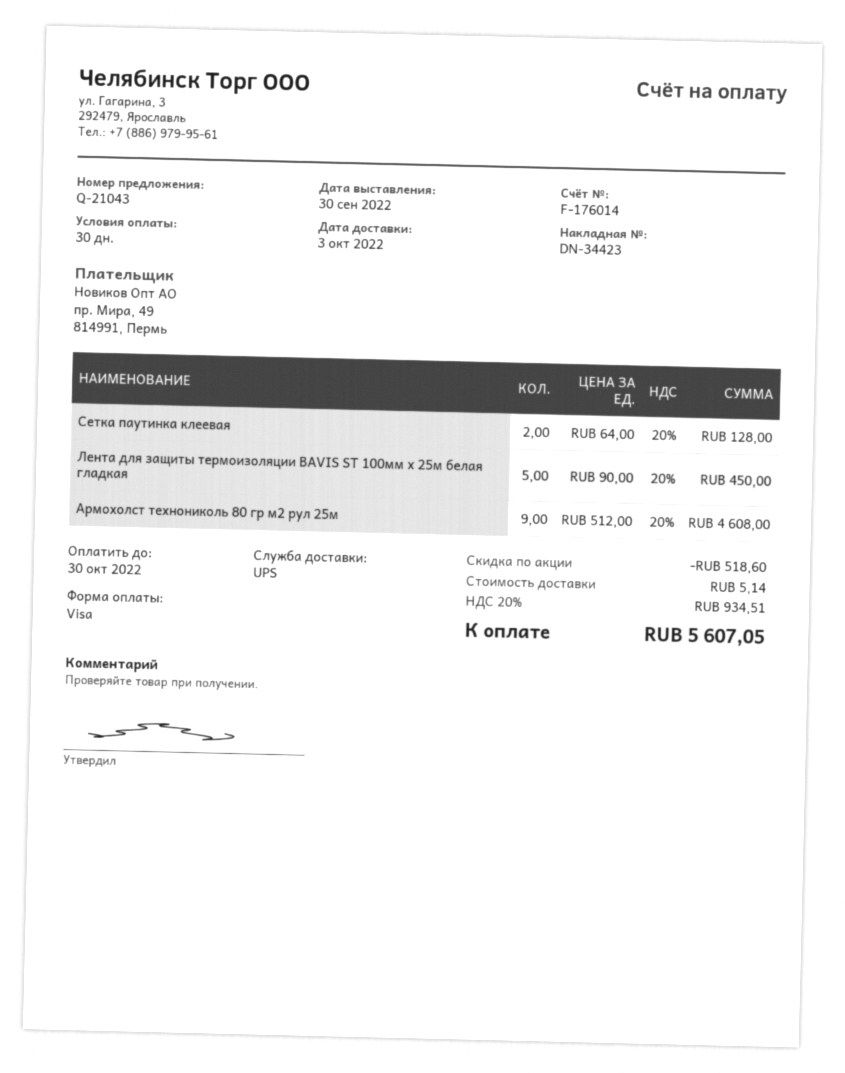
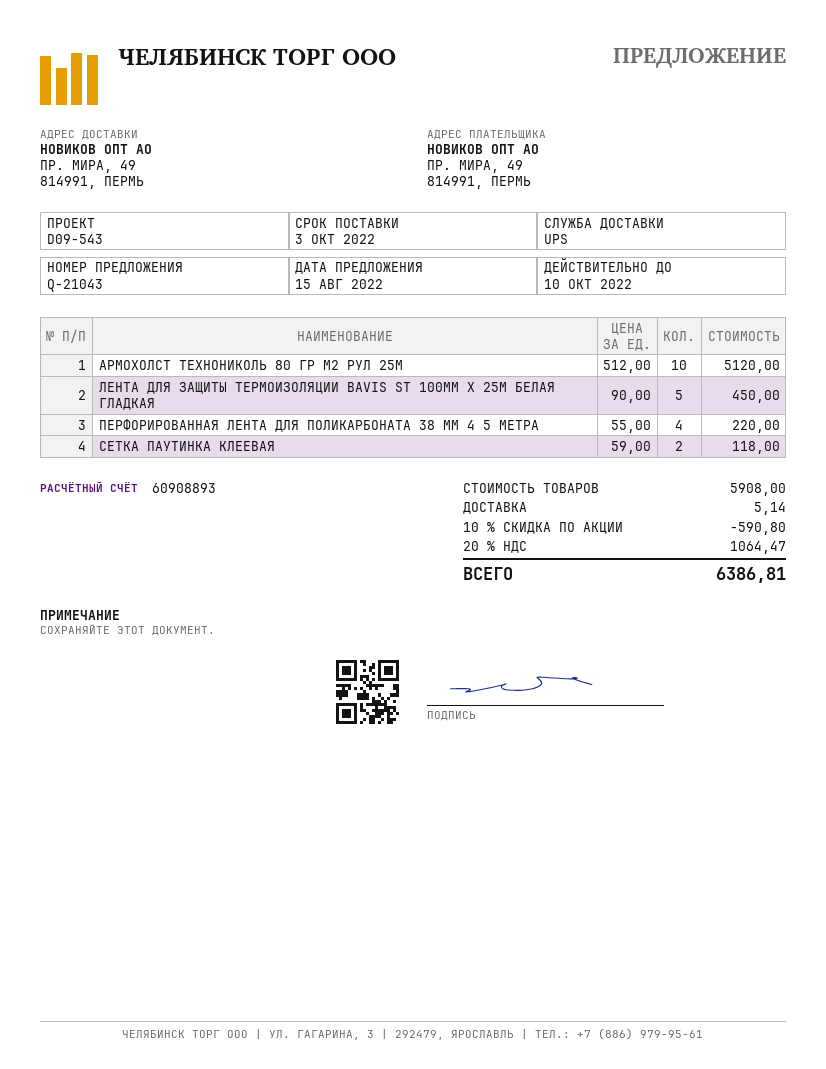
Сетка паутинка клеевая: 2 x 64.00 = 128.00 -> 2 x 59.00 = 118.00
Армохолст технониколь 80 гр м2 рул 25м: 9 x 512.00 = 4608.00 -> 10 x 512.00 = 5120.00
ПЕРФОРИРОВАННАЯ ЛЕНТА ДЛЯ ПОЛИКАРБОНАТА 38 ММ 4 5 МЕТРА: none -> 4 x 55.00 = 220.00
discount: 518.60 -> 590.80
tax: 20% = 934.51 -> 20% = 1064.47
total: 5607.05 -> 6386.81

